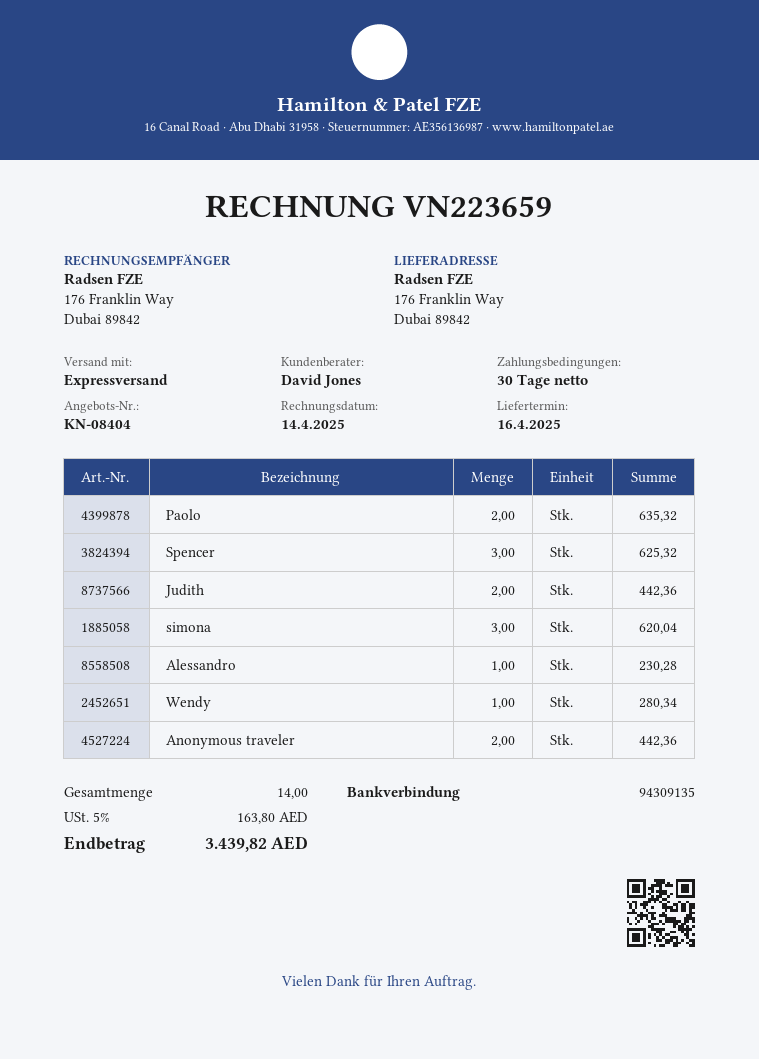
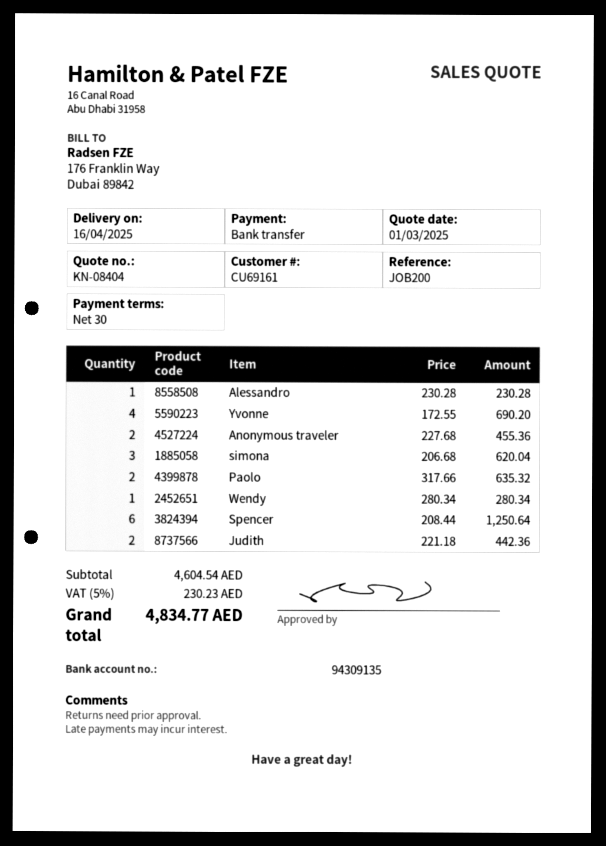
Spencer: 3 for 625.32 -> 6 for 1250.64
Anonymous traveler: 2 for 442.36 -> 2 for 455.36
Yvonne: none -> 4 for 690.20
tax: 5% = 163.80 -> 5% = 230.23
total: 3439.82 -> 4834.77

